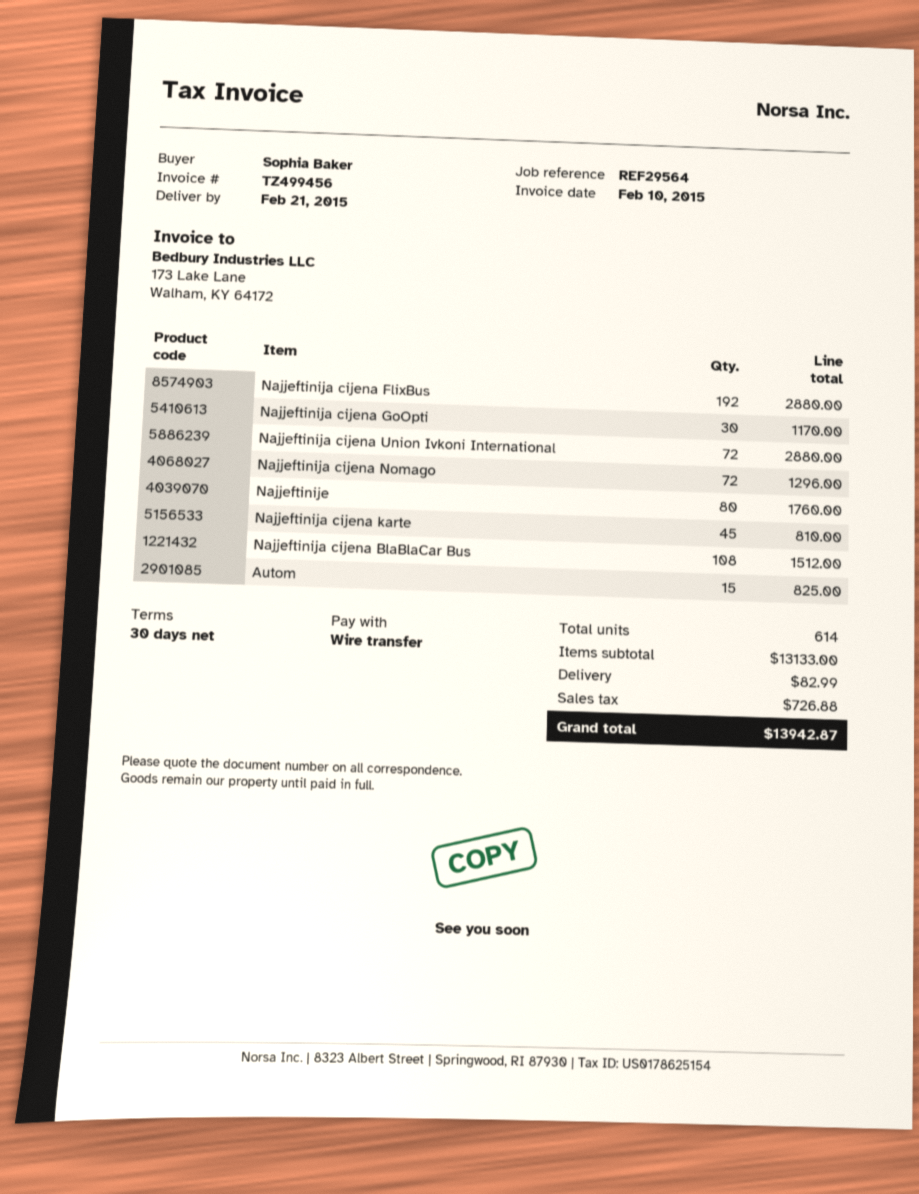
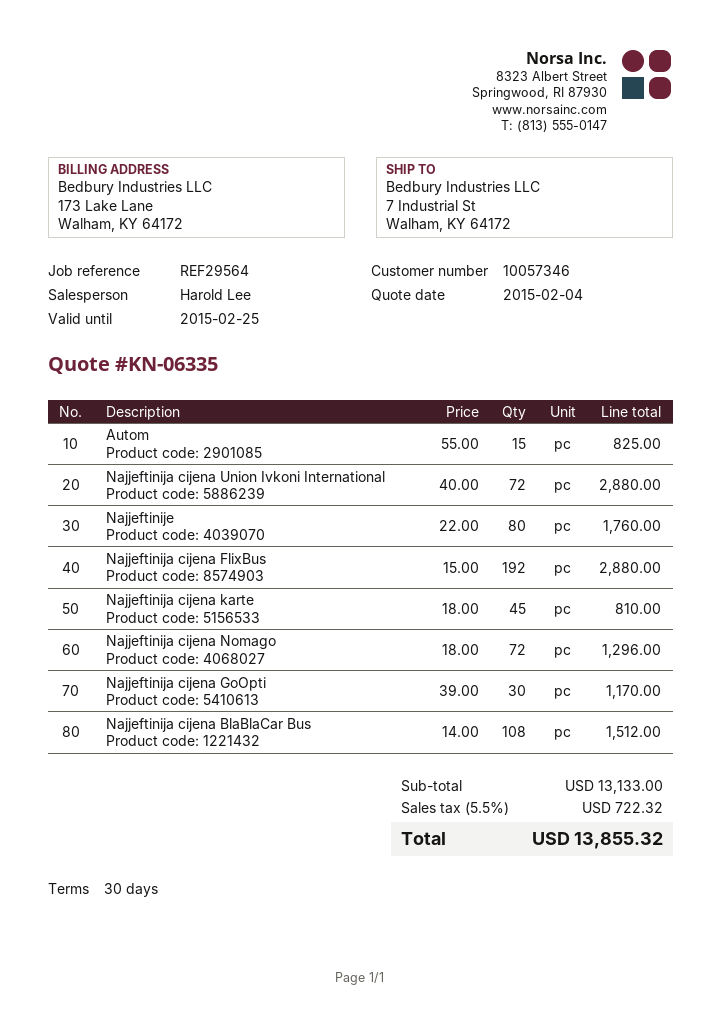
shipping: 82.99 -> none
tax: 726.88 -> 722.32
total: 13942.87 -> 13855.32

